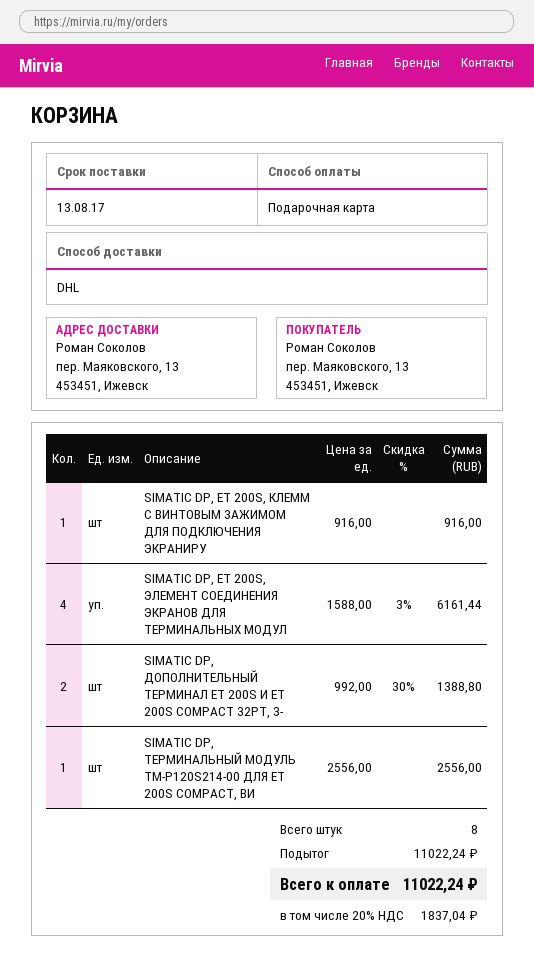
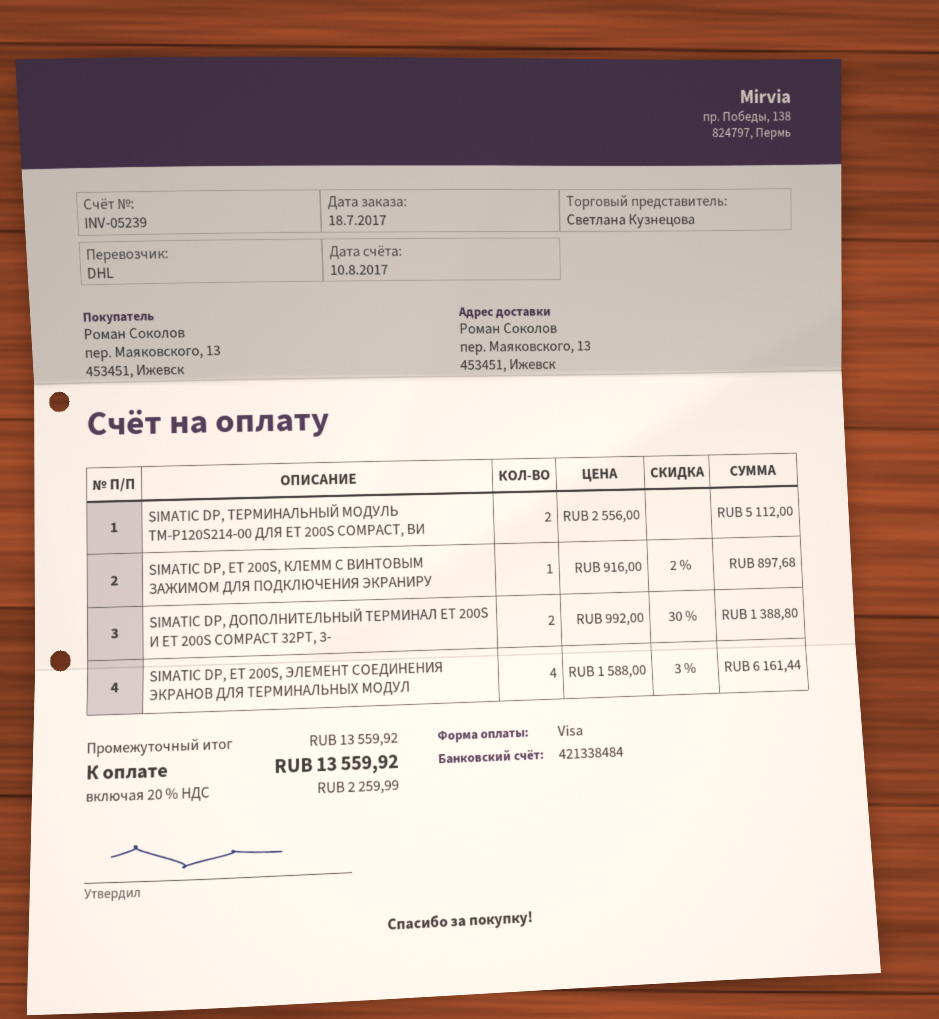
payment method: gift card -> Visa
SIMATIC DP, ET 200S, КЛЕММ С ВИНТОВЫМ ЗАЖИМОМ ДЛЯ ПОДКЛЮЧЕНИЯ ЭКРАНИРУ: 1 x 916.00 = 916.00 -> 1 x 916.00 - 2% = 897.68
SIMATIC DP, ТЕРМИНАЛЬНЫЙ МОДУЛЬ TM-P120S214-00 ДЛЯ ET 200S COMPACT, ВИ: 1 x 2556.00 = 2556.00 -> 2 x 2556.00 = 5112.00
subtotal: 11022.24 -> 13559.92
tax: 20% = 1837.04 -> 20% = 2259.99
total: 11022.24 -> 13559.92

